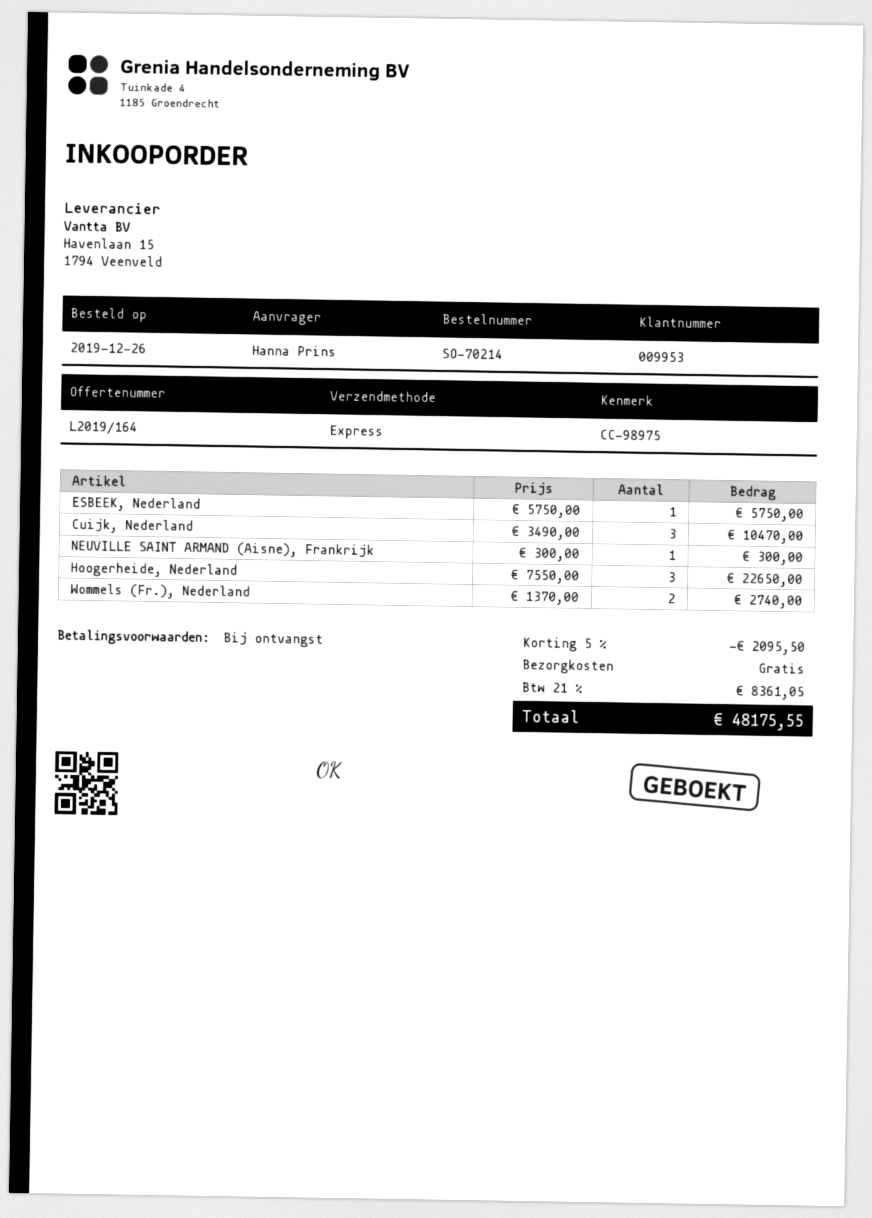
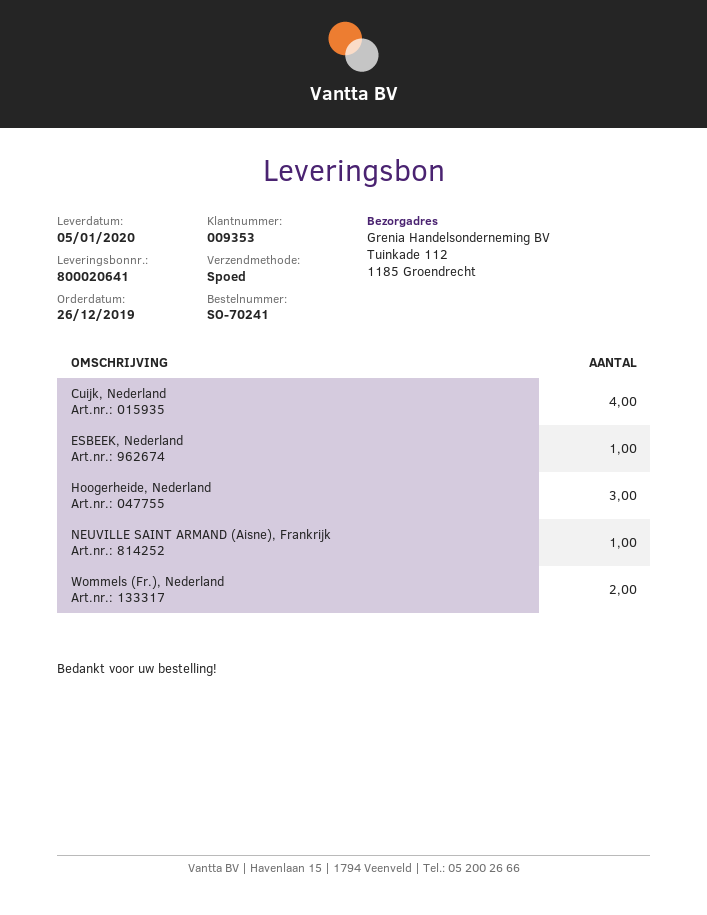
order number: SO-70214 -> SO-70241
customer number: 009953 -> 009353
Cuijk, Nederland: 3 -> 4

